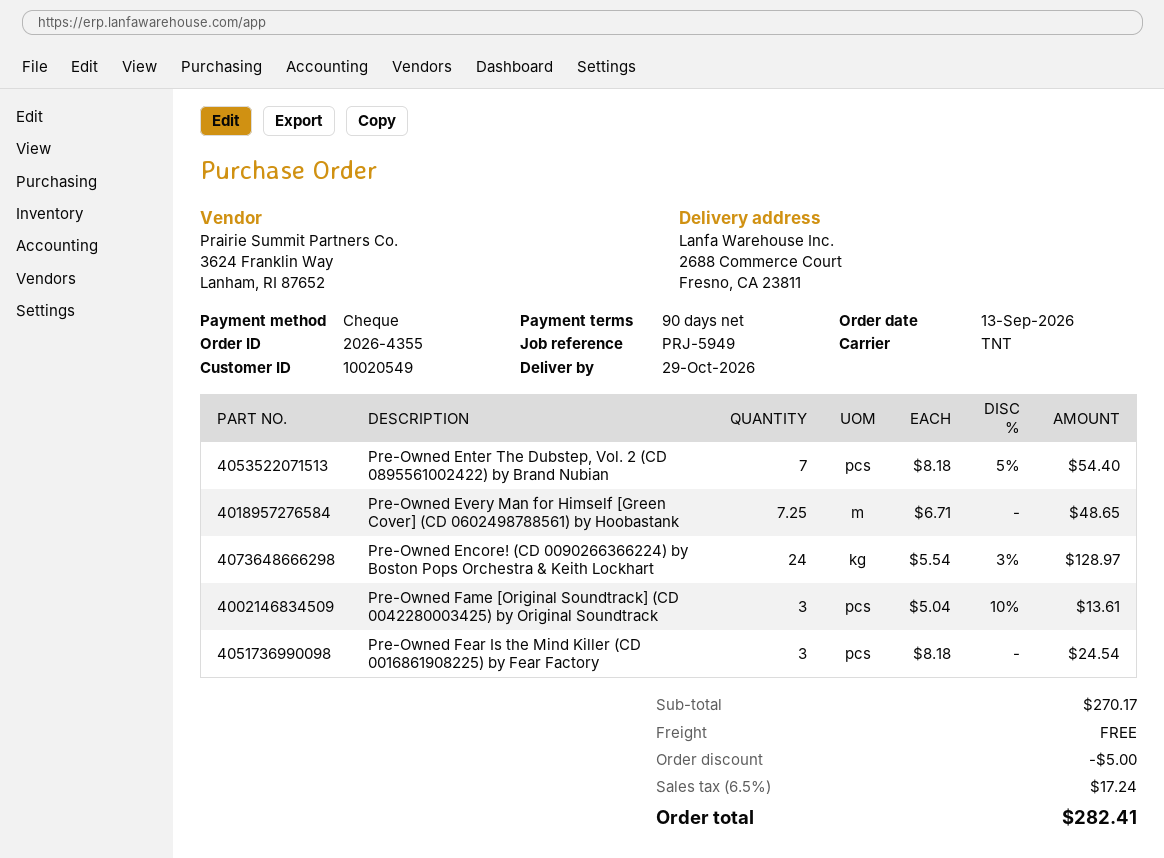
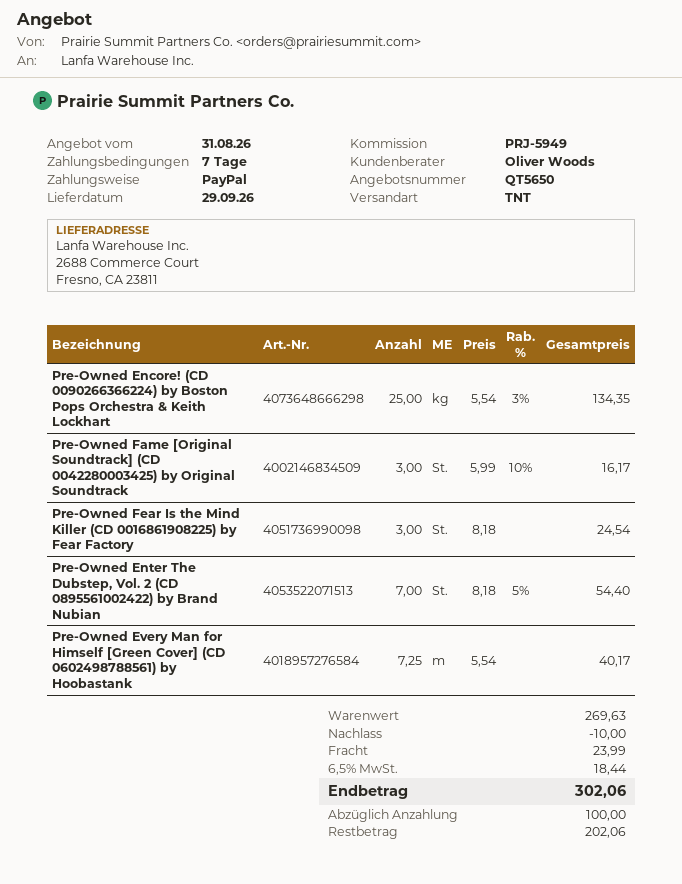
delivery date: 2026-10-29 -> 2026-09-29
payment terms: 90 days -> 7 days
payment method: cheque -> PayPal
Pre-Owned Every Man for Himself [Green Cover] (CD 0602498788561) by Hoobastank: 7.25 x 6.71 = 48.65 -> 7.25 x 5.54 = 40.17
Pre-Owned Encore! (CD 0090266366224) by Boston Pops Orchestra & Keith Lockhart: 24 x 5.54 - 3% = 128.97 -> 25 x 5.54 - 3% = 134.35
Pre-Owned Fame [Original Soundtrack] (CD 0042280003425) by Original Soundtrack: 3 x 5.04 - 10% = 13.61 -> 3 x 5.99 - 10% = 16.17
subtotal: 270.17 -> 269.63
discount: 5.00 -> 10.00
shipping: 0.00 -> 23.99
tax: 6.5% = 17.24 -> 6.5% = 18.44
total: 282.41 -> 302.06

